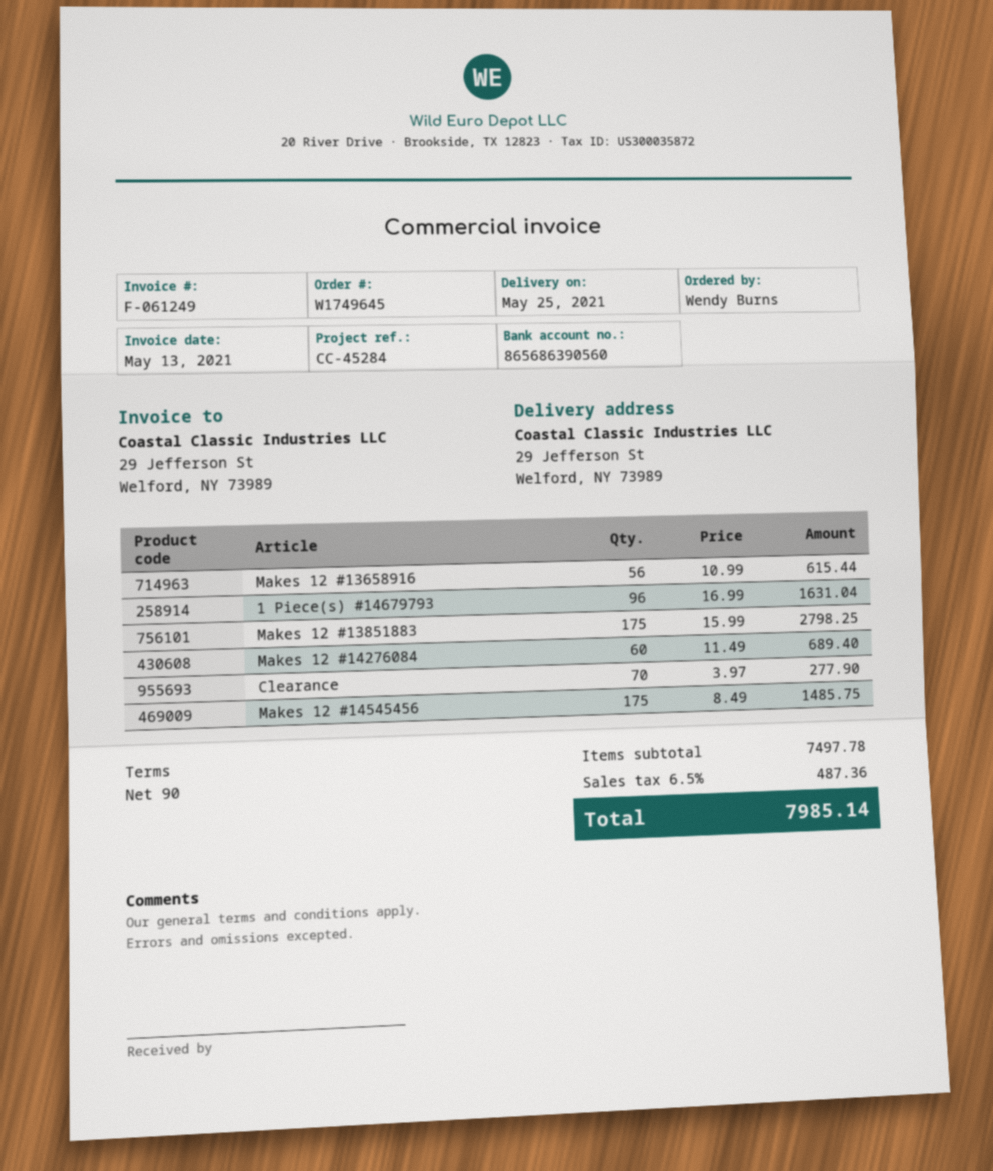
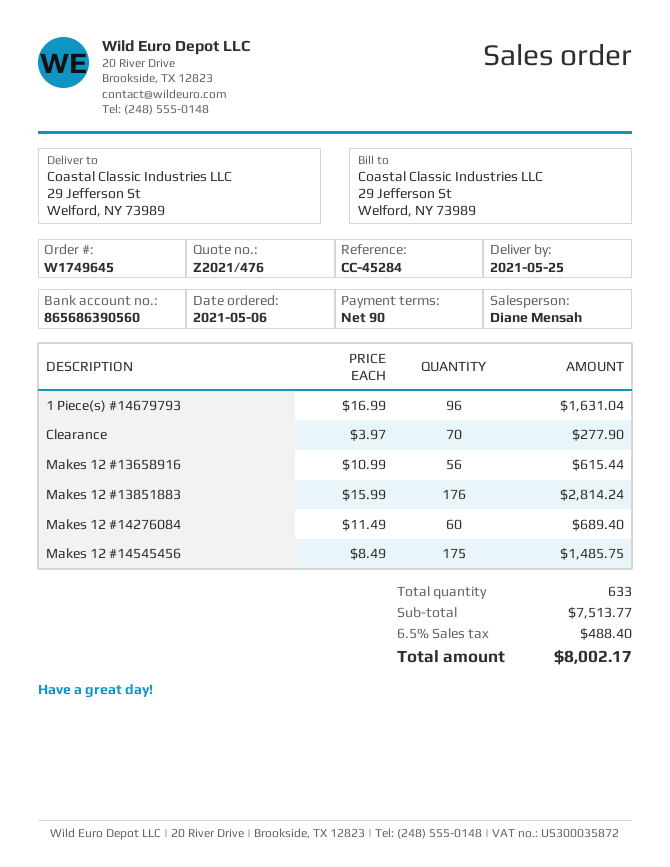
Makes 12 #13851883: 175 x 15.99 = 2798.25 -> 176 x 15.99 = 2814.24
subtotal: 7497.78 -> 7513.77
tax: 6.5% = 487.36 -> 6.5% = 488.40
total: 7985.14 -> 8002.17

